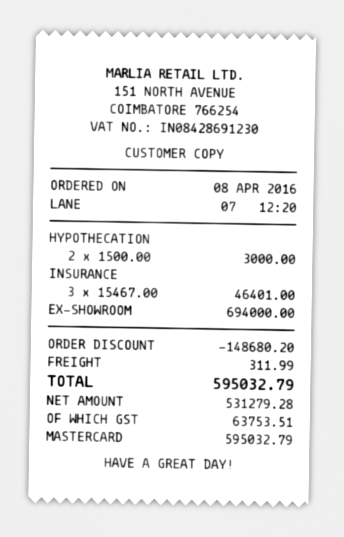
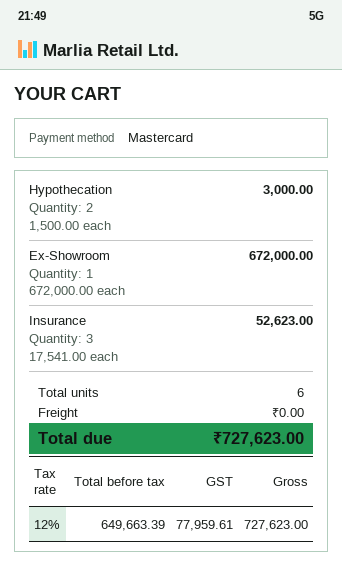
INSURANCE: 3 x 15467.00 = 46401.00 -> 3 x 17541.00 = 52623.00
EX-SHOWROOM: 1 x 694000.00 = 694000.00 -> 1 x 672000.00 = 672000.00
discount: 148680.20 -> none
shipping: 311.99 -> 0.00
net: 531279.28 -> 649663.39
tax: 63753.51 -> 77959.61
total: 595032.79 -> 727623.00

